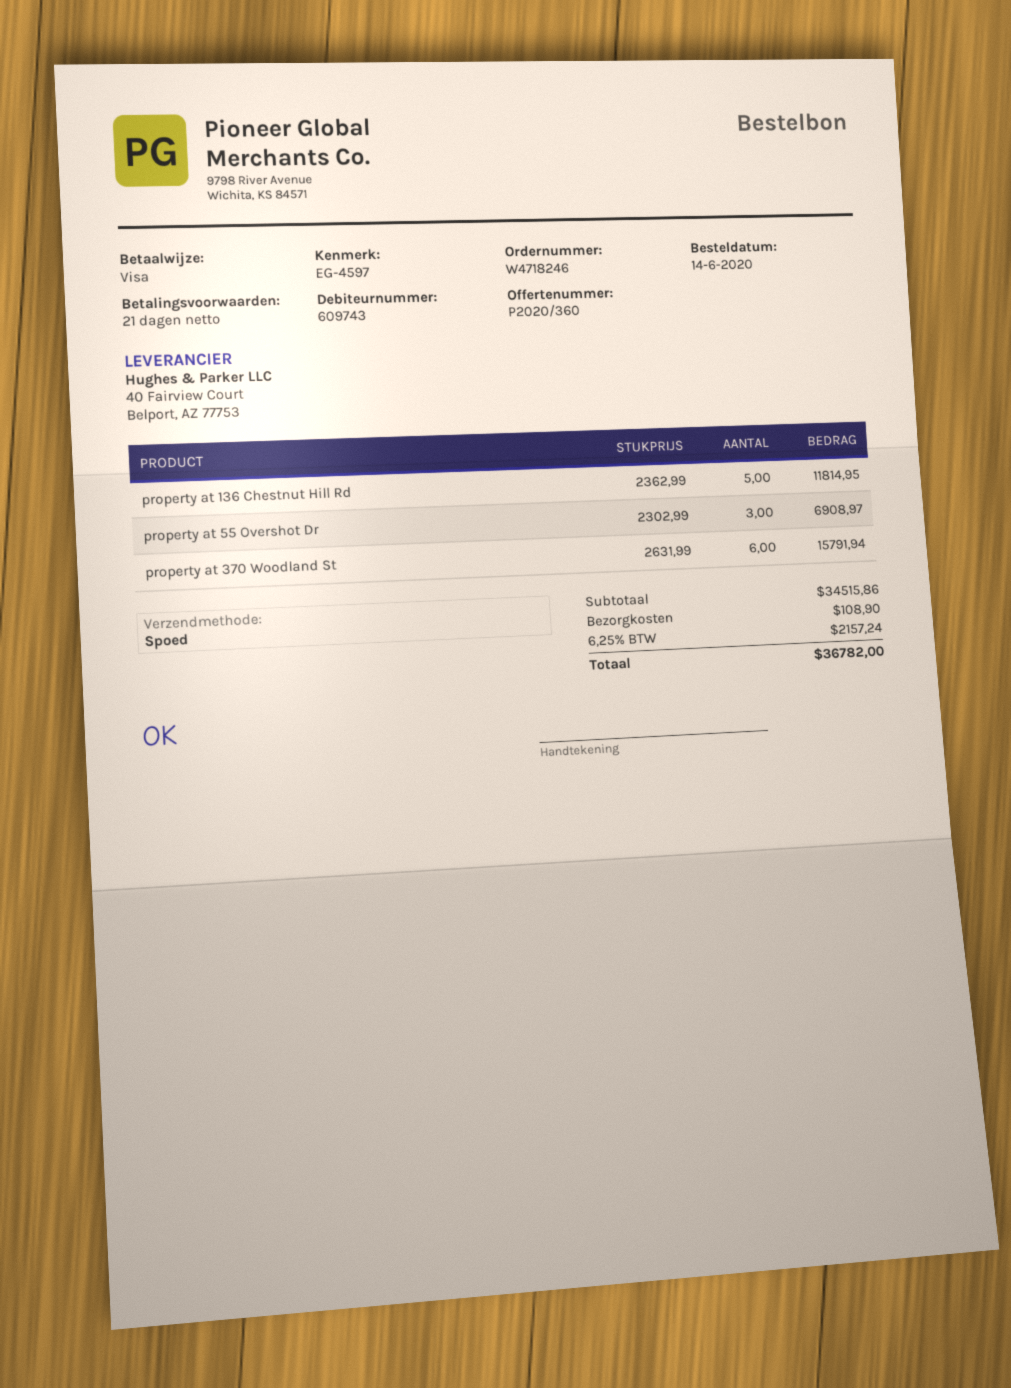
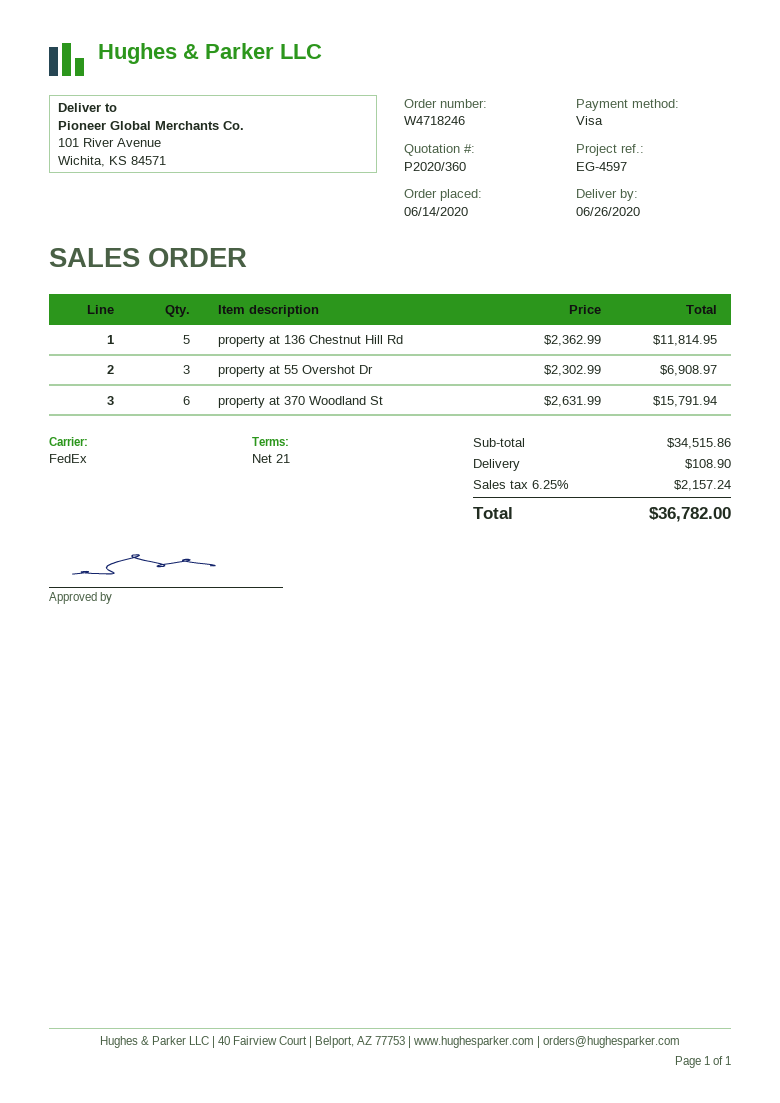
shipping method: express -> FedEx

